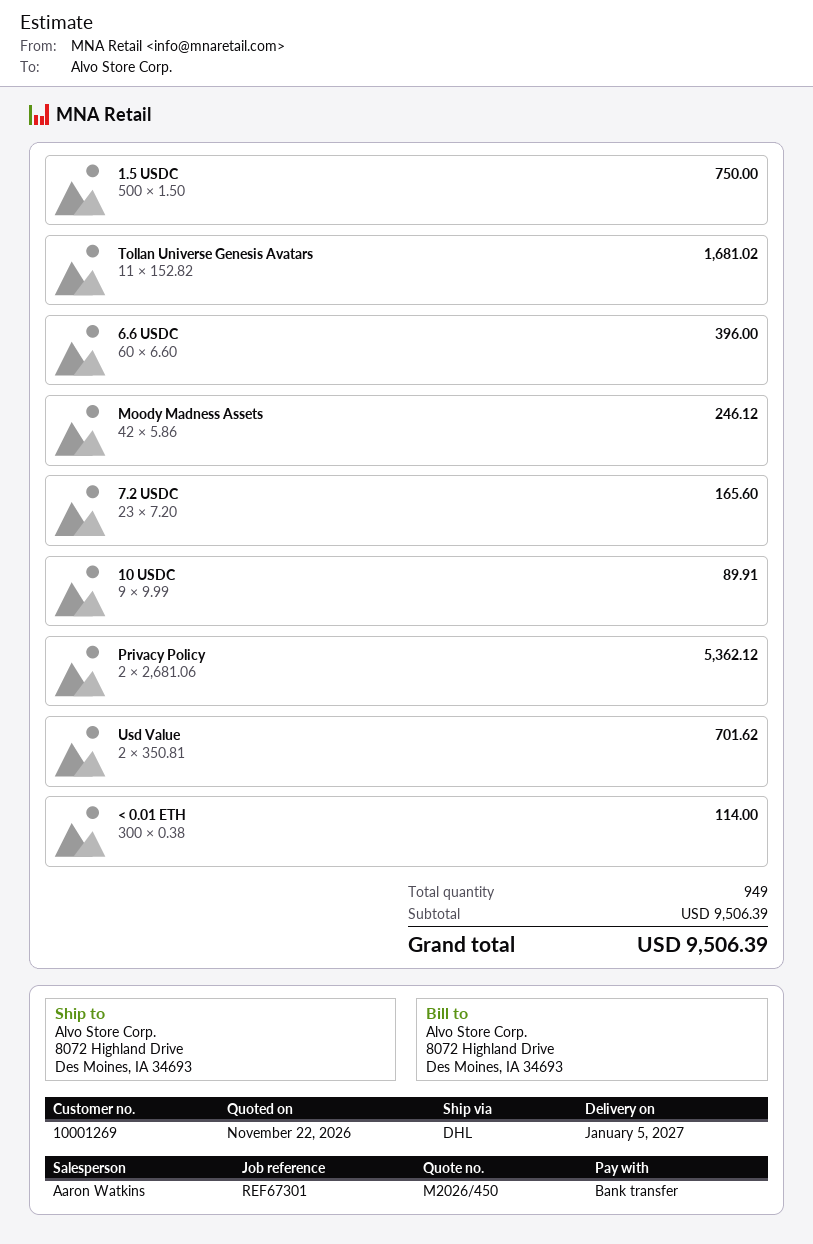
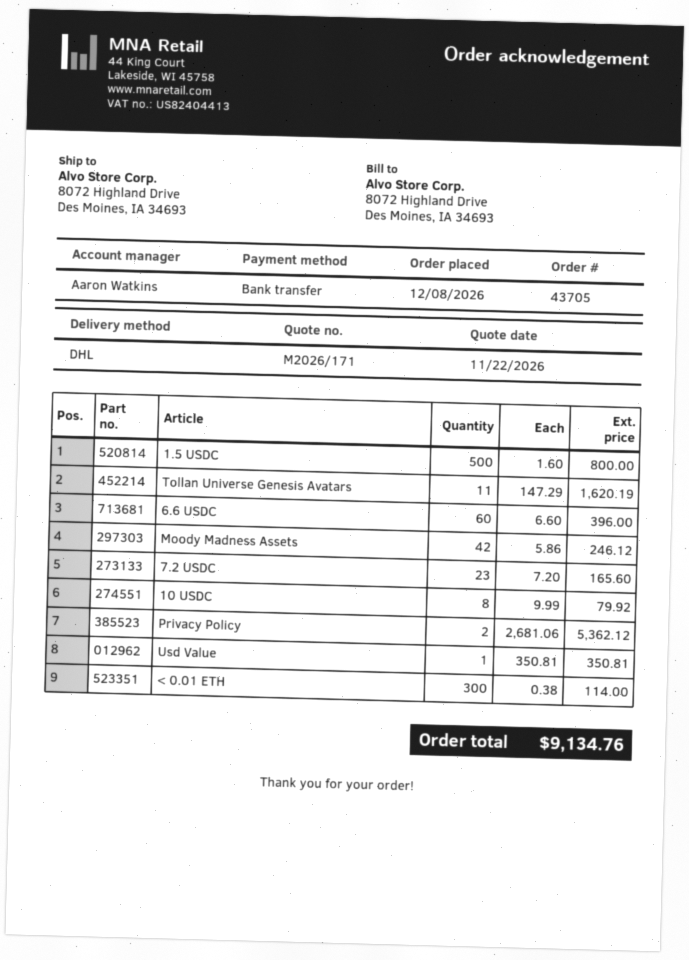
quote number: M2026/450 -> M2026/171
1.5 USDC: 500 x 1.50 = 750.00 -> 500 x 1.60 = 800.00
Tollan Universe Genesis Avatars: 11 x 152.82 = 1681.02 -> 11 x 147.29 = 1620.19
10 USDC: 9 x 9.99 = 89.91 -> 8 x 9.99 = 79.92
Usd Value: 2 x 350.81 = 701.62 -> 1 x 350.81 = 350.81
total: 9506.39 -> 9134.76

